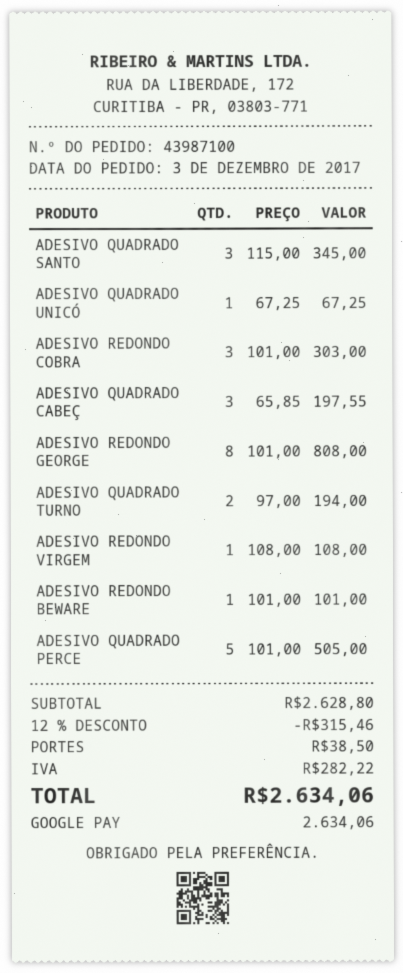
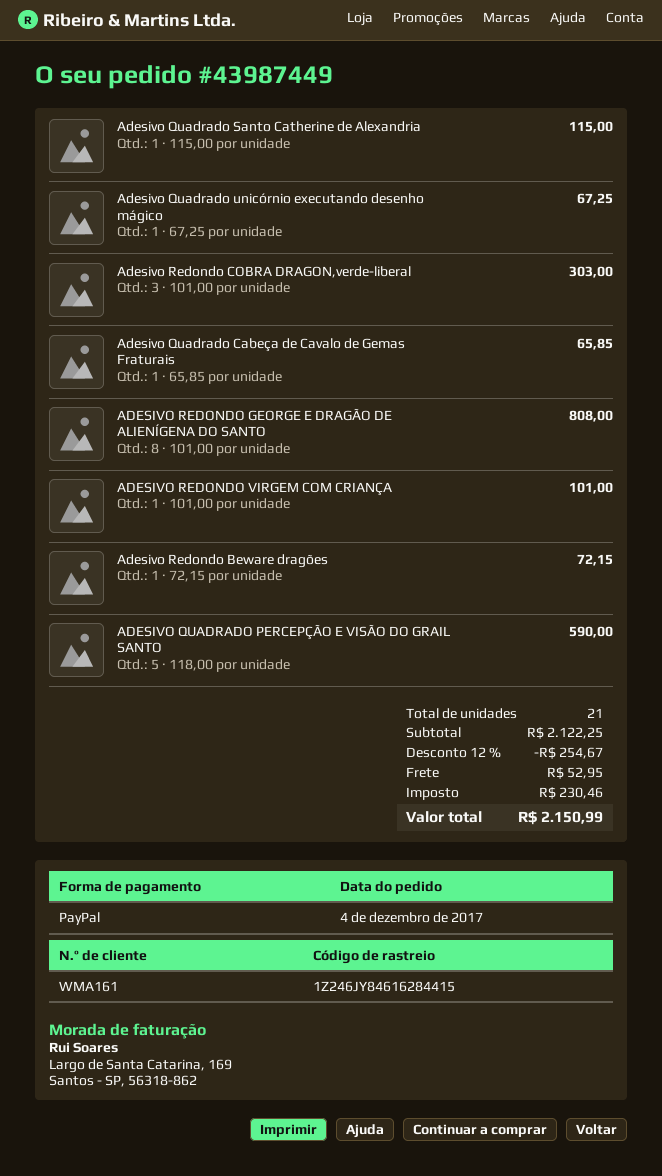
order number: 43987100 -> 43987449
order date: 2017-12-03 -> 2017-12-04
payment method: Google Pay -> PayPal
ADESIVO QUADRADO SANTO: 3 x 115.00 = 345.00 -> 1 x 115.00 = 115.00
ADESIVO QUADRADO CABEÇ: 3 x 65.85 = 197.55 -> 1 x 65.85 = 65.85
ADESIVO QUADRADO TURNO: 2 x 97.00 = 194.00 -> none
ADESIVO REDONDO VIRGEM: 1 x 108.00 = 108.00 -> 1 x 101.00 = 101.00
ADESIVO REDONDO BEWARE: 1 x 101.00 = 101.00 -> 1 x 72.15 = 72.15
ADESIVO QUADRADO PERCE: 5 x 101.00 = 505.00 -> 5 x 118.00 = 590.00
subtotal: 2628.80 -> 2122.25
discount: 12% = 315.46 -> 12% = 254.67
shipping: 38.50 -> 52.95
tax: 282.22 -> 230.46
total: 2634.06 -> 2150.99

